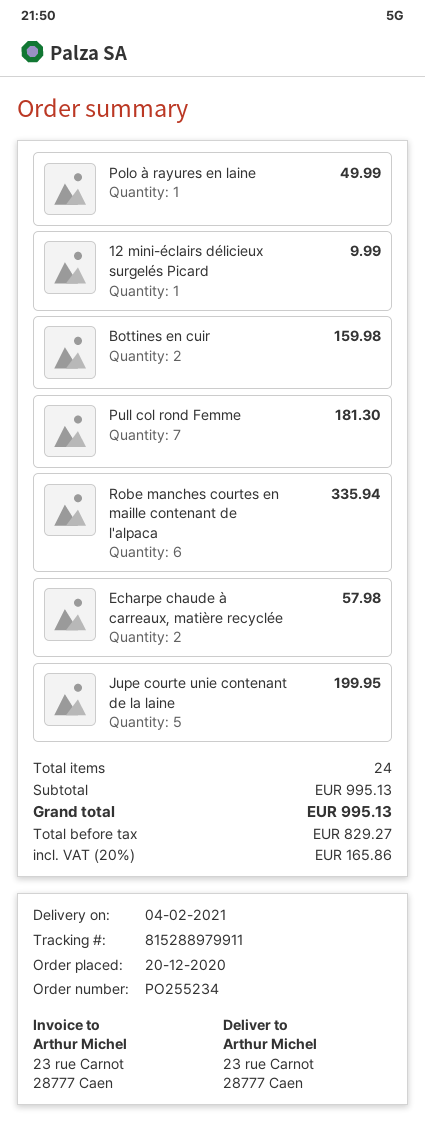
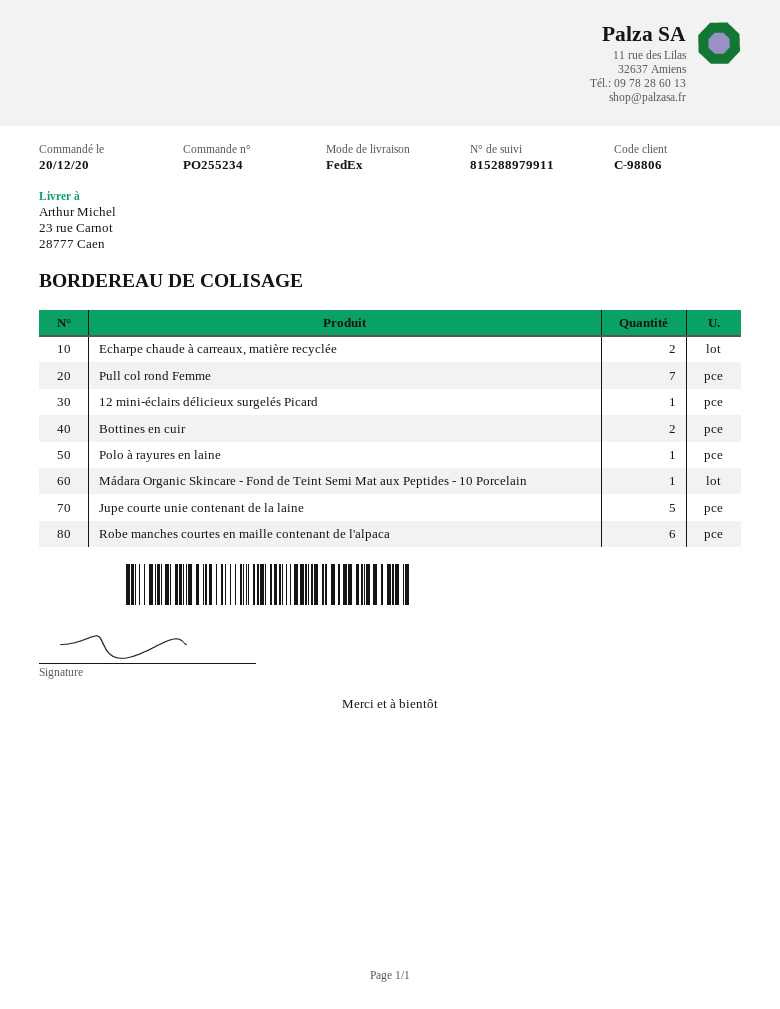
Mádara Organic Skincare - Fond de Teint Semi Mat aux Peptides - 10 Porcelain: none -> 1

